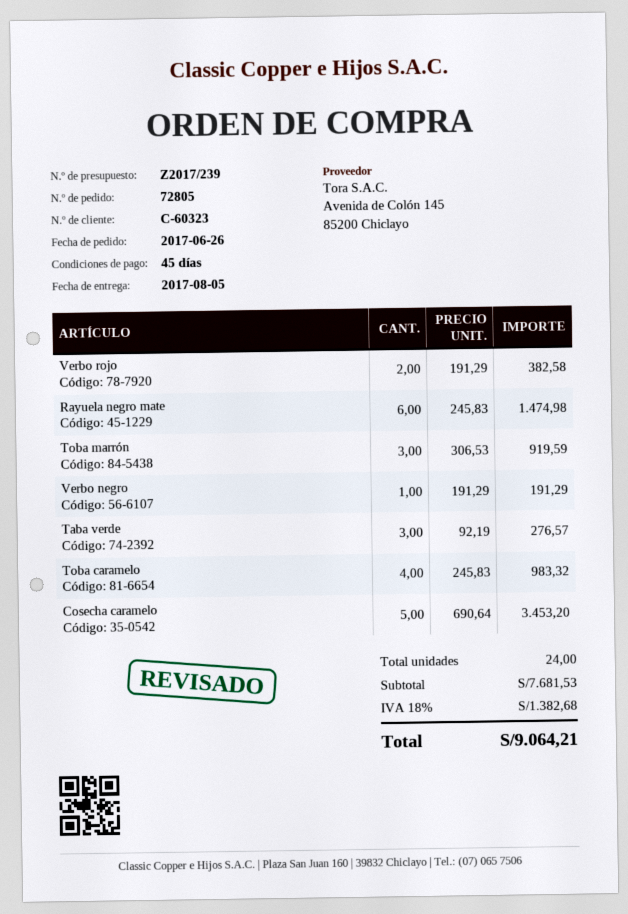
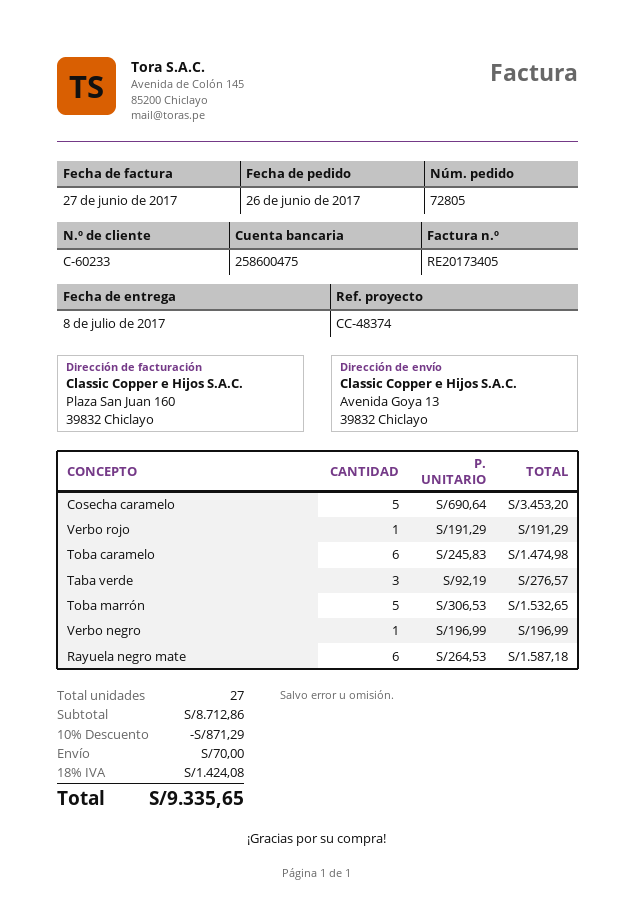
delivery date: 2017-08-05 -> 2017-07-08
customer number: C-60323 -> C-60233
Verbo rojo: 2 x 191.29 = 382.58 -> 1 x 191.29 = 191.29
Rayuela negro mate: 6 x 245.83 = 1474.98 -> 6 x 264.53 = 1587.18
Toba marrón: 3 x 306.53 = 919.59 -> 5 x 306.53 = 1532.65
Verbo negro: 1 x 191.29 = 191.29 -> 1 x 196.99 = 196.99
Toba caramelo: 4 x 245.83 = 983.32 -> 6 x 245.83 = 1474.98
total quantity: 24 -> 27
subtotal: 7681.53 -> 8712.86
discount: none -> 10% = 871.29
shipping: none -> 70.00
tax: 18% = 1382.68 -> 18% = 1424.08
total: 9064.21 -> 9335.65

